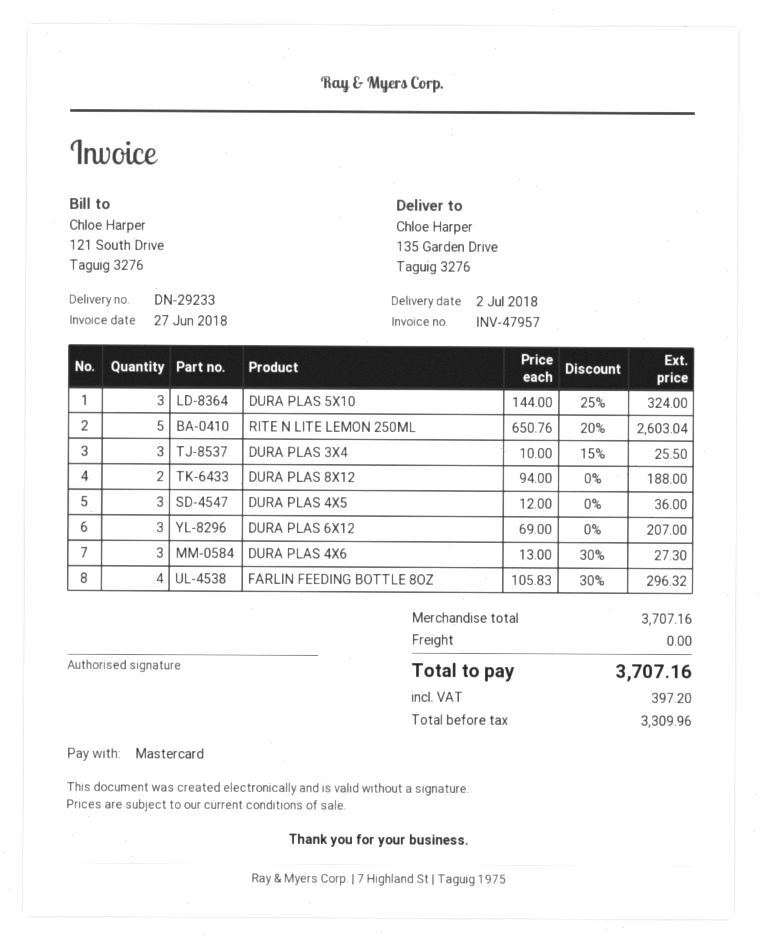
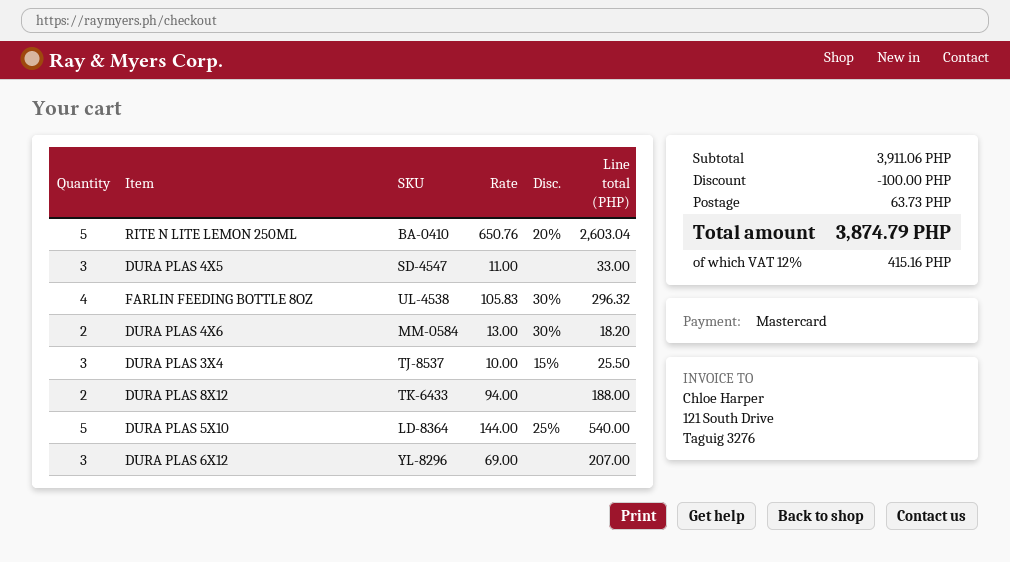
DURA PLAS 5X10: 3 x 144.00 - 25% = 324.00 -> 5 x 144.00 - 25% = 540.00
DURA PLAS 4X5: 3 x 12.00 = 36.00 -> 3 x 11.00 = 33.00
DURA PLAS 4X6: 3 x 13.00 - 30% = 27.30 -> 2 x 13.00 - 30% = 18.20
subtotal: 3707.16 -> 3911.06
discount: none -> 100.00
shipping: 0.00 -> 63.73
tax: 397.20 -> 415.16
total: 3707.16 -> 3874.79

